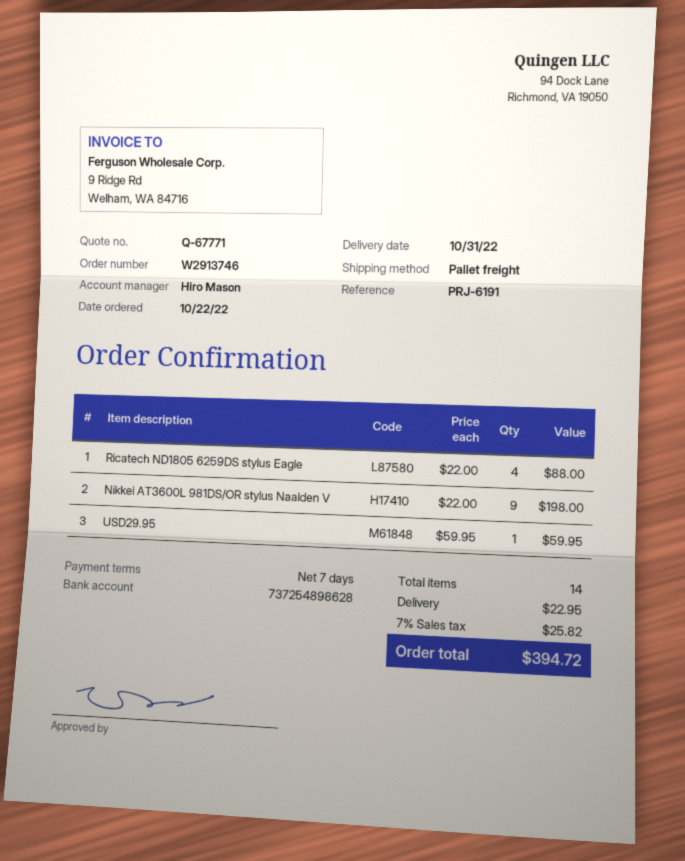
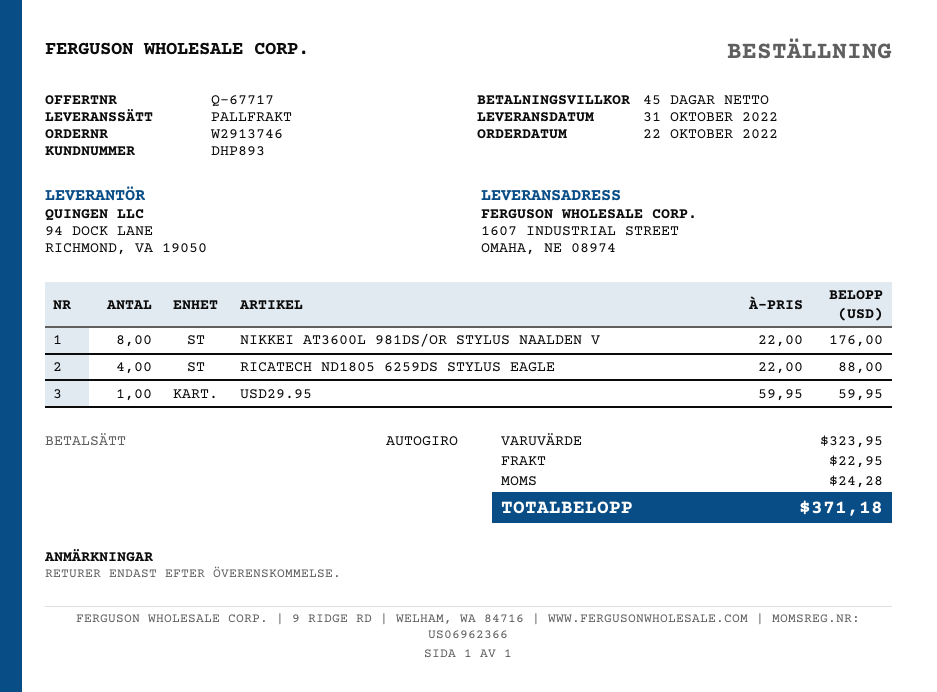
quote number: Q-67771 -> Q-67717
payment terms: 7 days -> 45 days
Nikkei AT3600L 981DS/OR stylus Naalden V: 9 x 22.00 = 198.00 -> 8 x 22.00 = 176.00
tax: 25.82 -> 24.28
total: 394.72 -> 371.18

